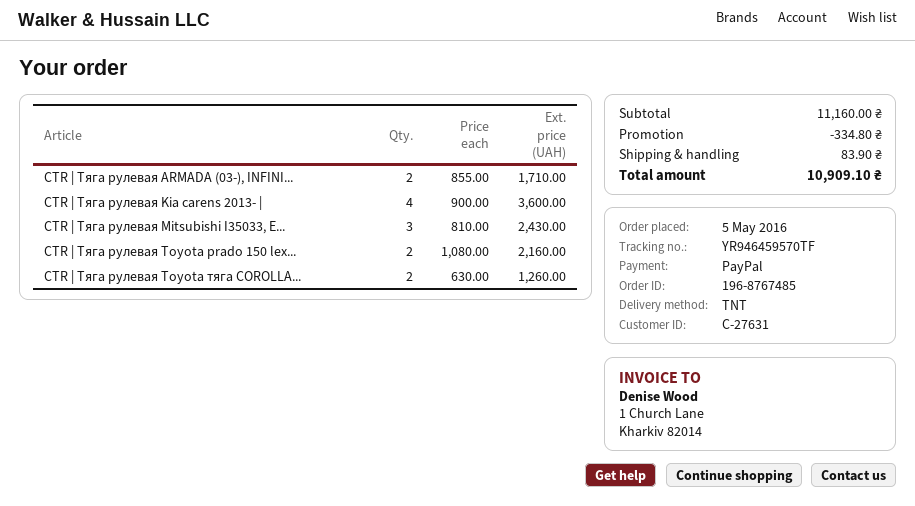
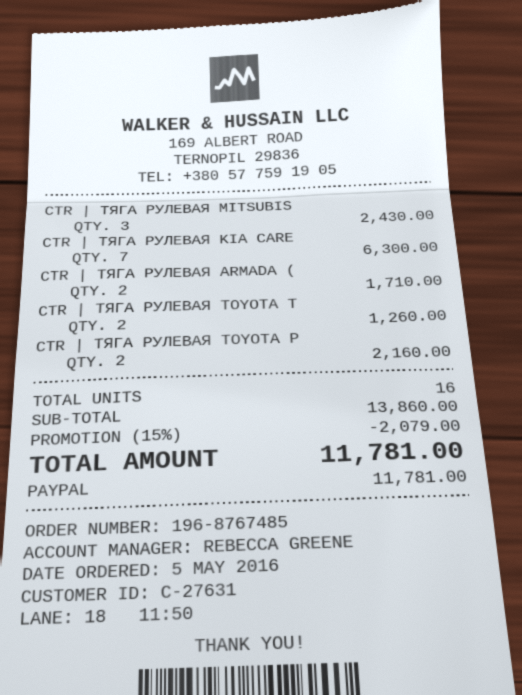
CTR | Тяга рулевая Kia carens 2013- |: 4 for 3600.00 -> 7 for 6300.00
subtotal: 11160.00 -> 13860.00
discount: 334.80 -> 2079.00
shipping: 83.90 -> none
total: 10909.10 -> 11781.00

